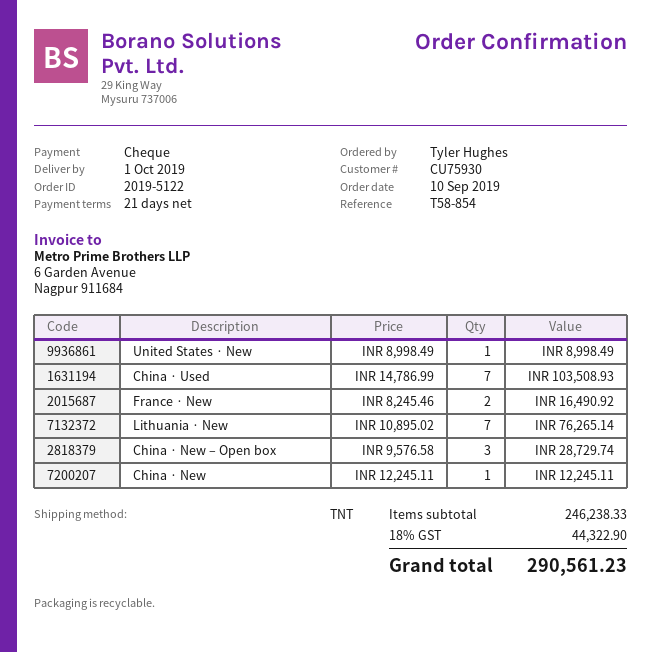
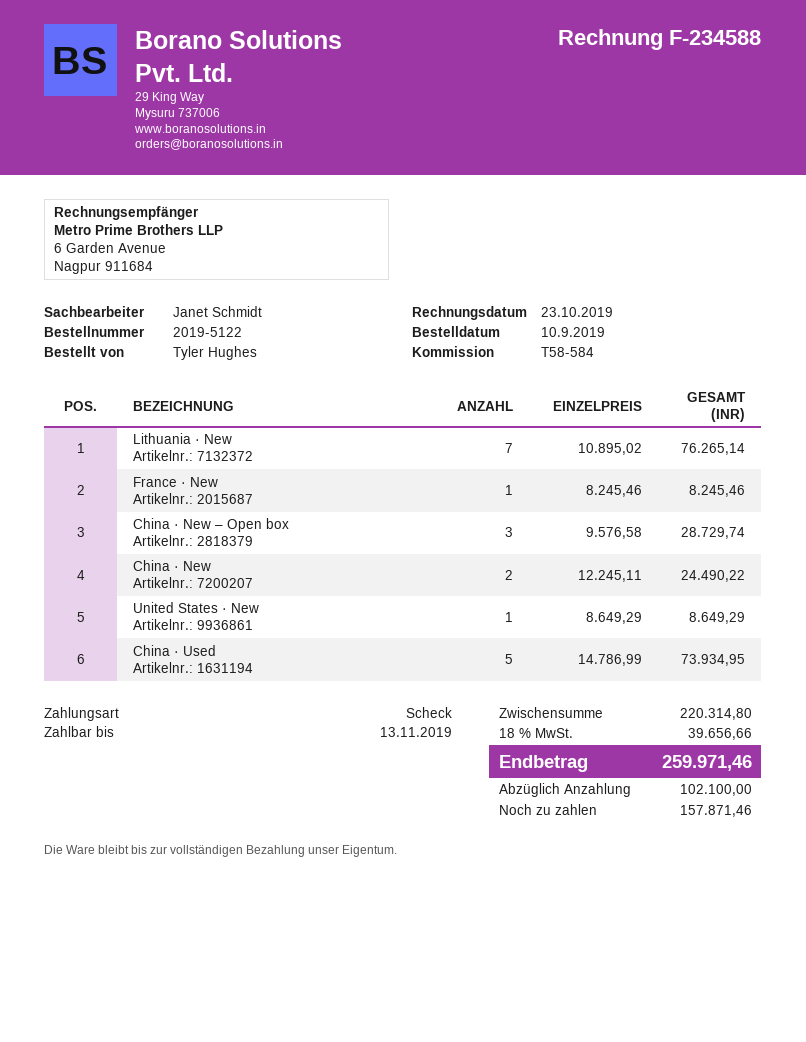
reference: T58-854 -> T58-584
United States · New: 1 x 8998.49 = 8998.49 -> 1 x 8649.29 = 8649.29
China · Used: 7 x 14786.99 = 103508.93 -> 5 x 14786.99 = 73934.95
France · New: 2 x 8245.46 = 16490.92 -> 1 x 8245.46 = 8245.46
China · New: 1 x 12245.11 = 12245.11 -> 2 x 12245.11 = 24490.22
subtotal: 246238.33 -> 220314.80
tax: 18% = 44322.90 -> 18% = 39656.66
total: 290561.23 -> 259971.46

